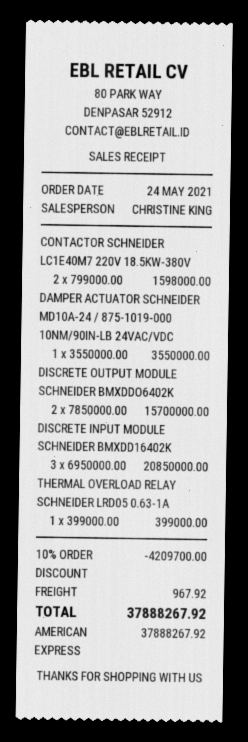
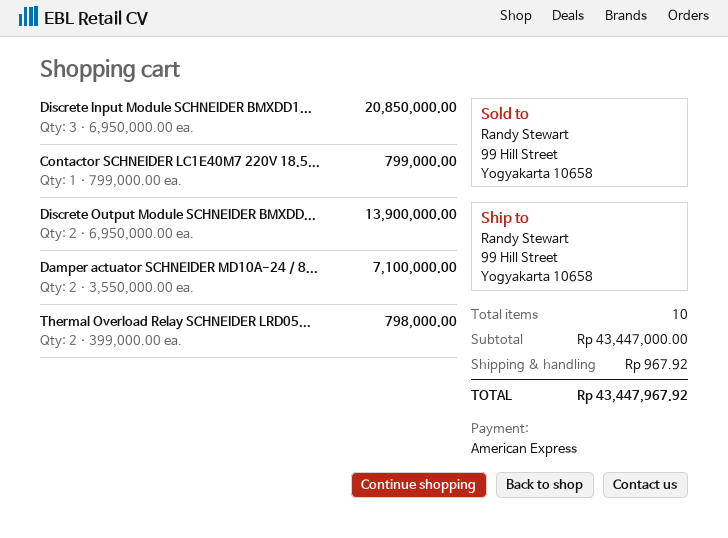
CONTACTOR SCHNEIDER LC1E40M7 220V 18.5KW-380V: 2 x 799000.00 = 1598000.00 -> 1 x 799000.00 = 799000.00
DAMPER ACTUATOR SCHNEIDER MD10A-24 / 875-1019-000 10NM/90IN-LB 24VAC/VDC: 1 x 3550000.00 = 3550000.00 -> 2 x 3550000.00 = 7100000.00
DISCRETE OUTPUT MODULE SCHNEIDER BMXDDO6402K: 2 x 7850000.00 = 15700000.00 -> 2 x 6950000.00 = 13900000.00
THERMAL OVERLOAD RELAY SCHNEIDER LRD05 0.63-1A: 1 x 399000.00 = 399000.00 -> 2 x 399000.00 = 798000.00
discount: 10% = 4209700.00 -> none
total: 37888267.92 -> 43447967.92

